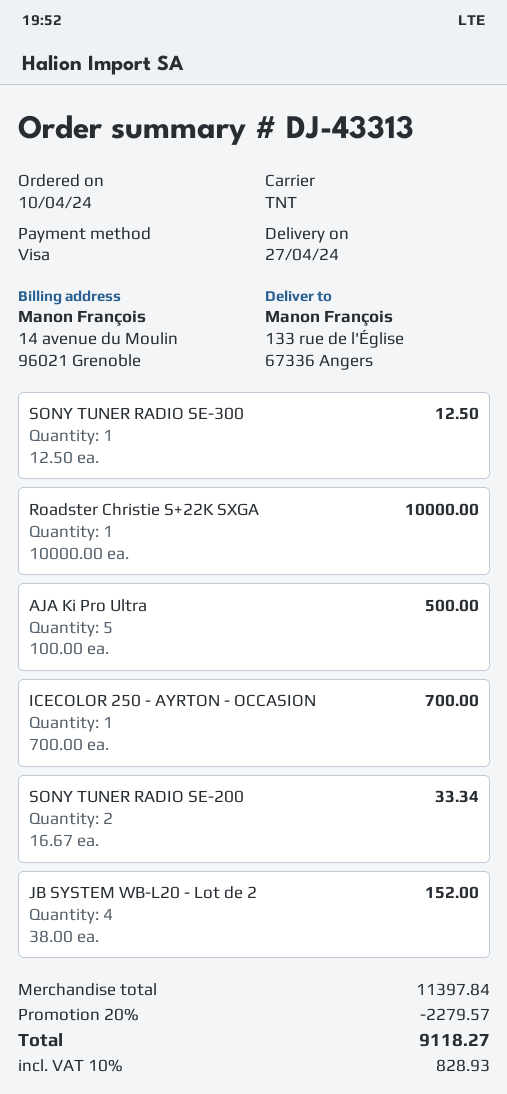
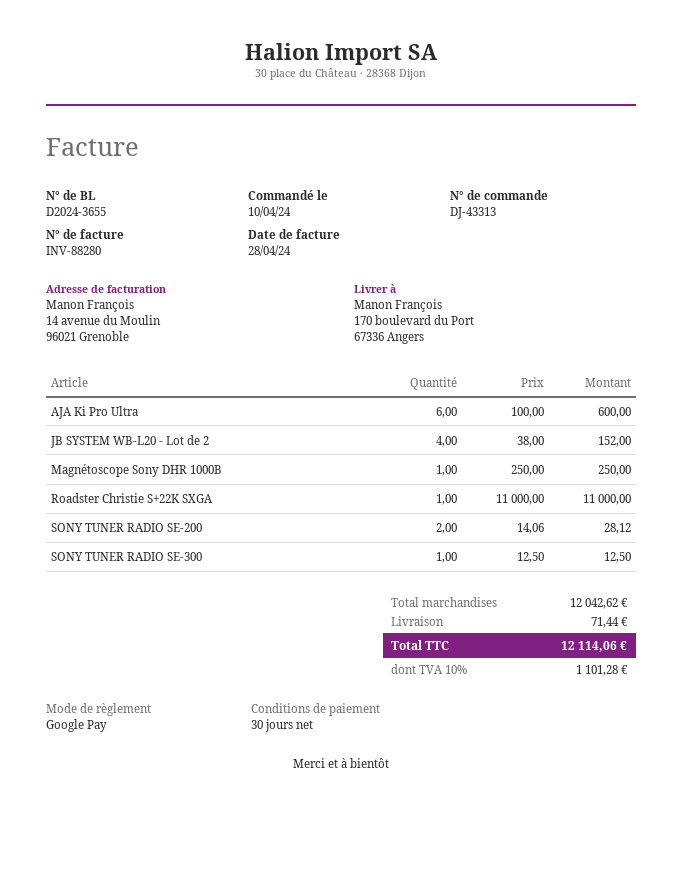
payment method: Visa -> Google Pay
ship to: 133 rue de l'Église, 67336 Angers -> 170 boulevard du Port, 67336 Angers
Roadster Christie S+22K SXGA: 1 x 10000.00 = 10000.00 -> 1 x 11000.00 = 11000.00
AJA Ki Pro Ultra: 5 x 100.00 = 500.00 -> 6 x 100.00 = 600.00
ICECOLOR 250 - AYRTON - OCCASION: 1 x 700.00 = 700.00 -> none
SONY TUNER RADIO SE-200: 2 x 16.67 = 33.34 -> 2 x 14.06 = 28.12
Magnétoscope Sony DHR 1000B: none -> 1 x 250.00 = 250.00
subtotal: 11397.84 -> 12042.62
discount: 20% = 2279.57 -> none
shipping: none -> 71.44
tax: 10% = 828.93 -> 10% = 1101.28
total: 9118.27 -> 12114.06

